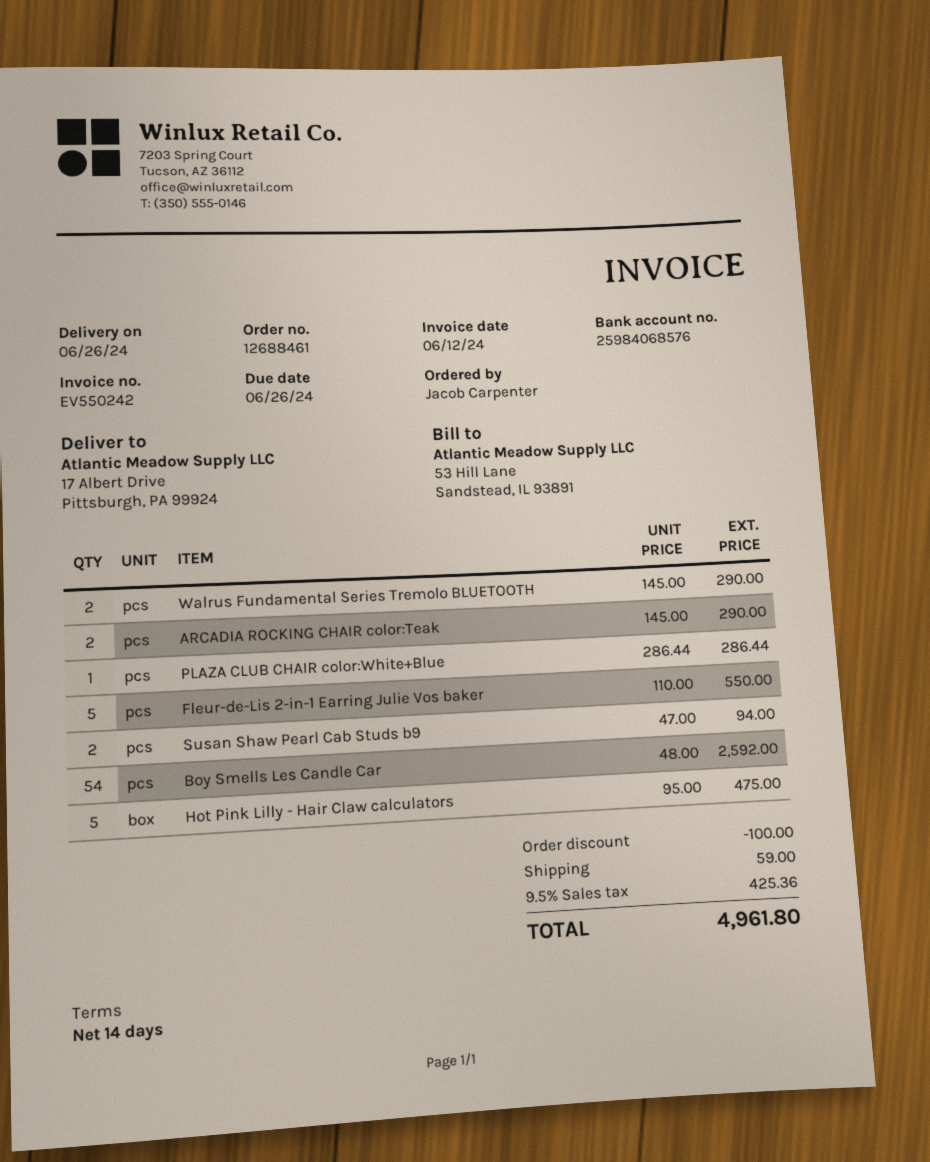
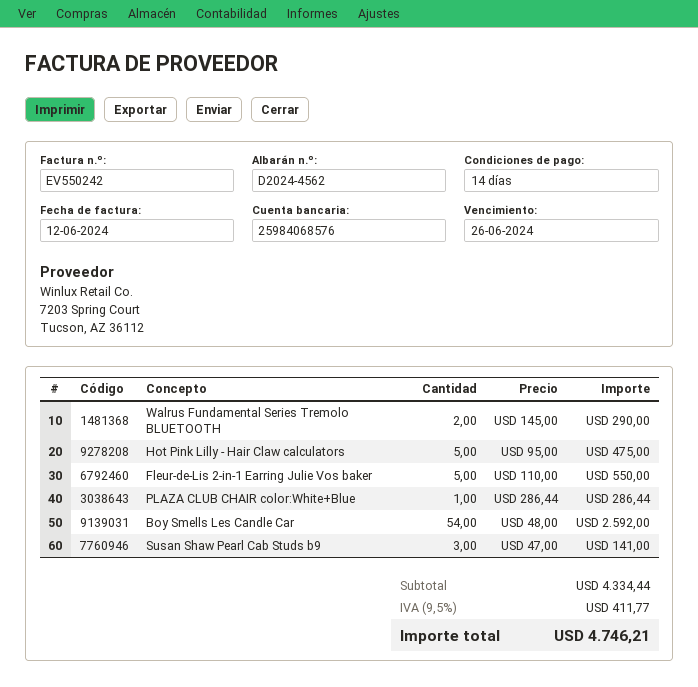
ARCADIA ROCKING CHAIR color:Teak: 2 x 145.00 = 290.00 -> none
Susan Shaw Pearl Cab Studs b9: 2 x 47.00 = 94.00 -> 3 x 47.00 = 141.00
discount: 100.00 -> none
shipping: 59.00 -> none
tax: 9.5% = 425.36 -> 9.5% = 411.77
total: 4961.80 -> 4746.21

